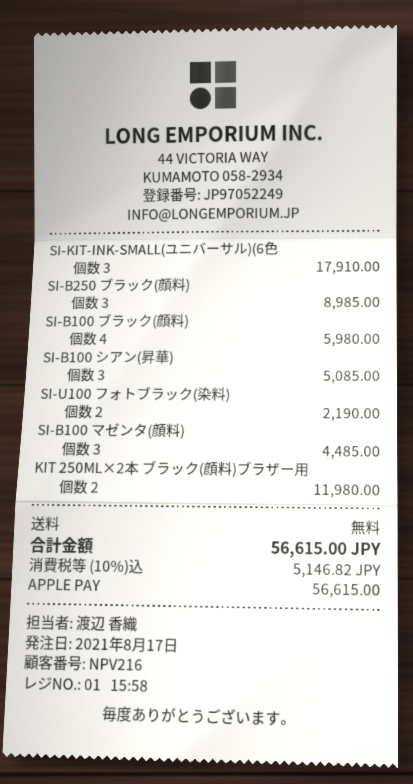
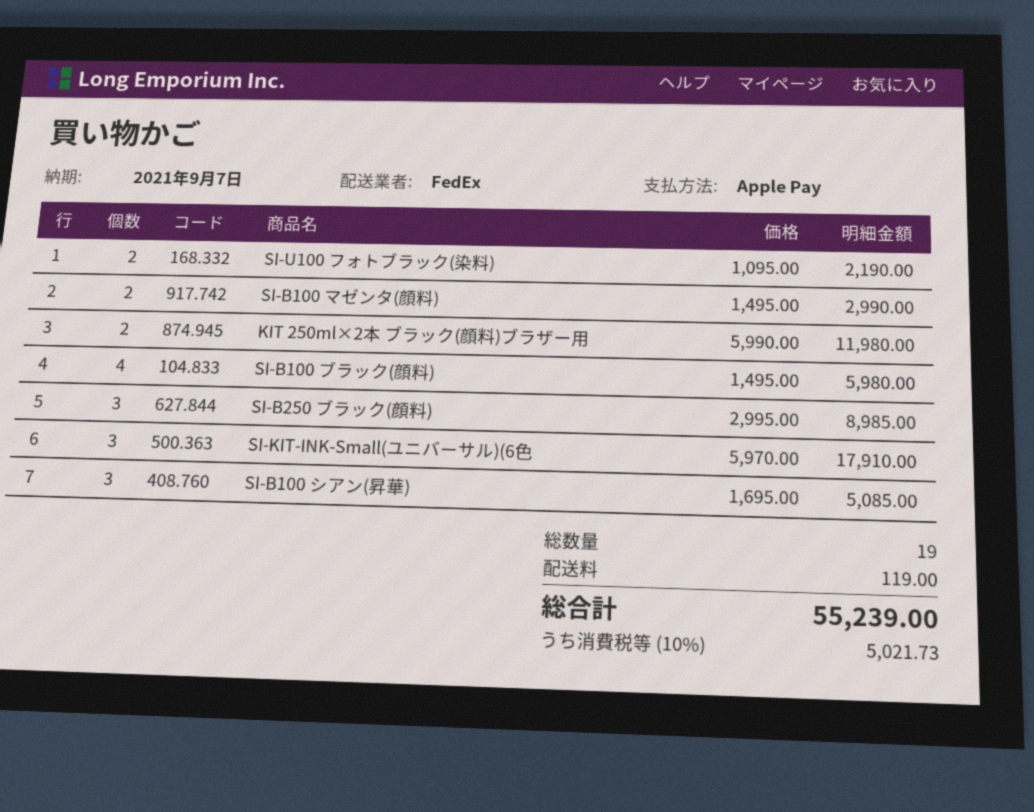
SI-B100 マゼンタ(顔料): 3 for 4485.00 -> 2 for 2990.00
shipping: 0.00 -> 119.00
tax: 10% = 5146.82 -> 10% = 5021.73
total: 56615.00 -> 55239.00

